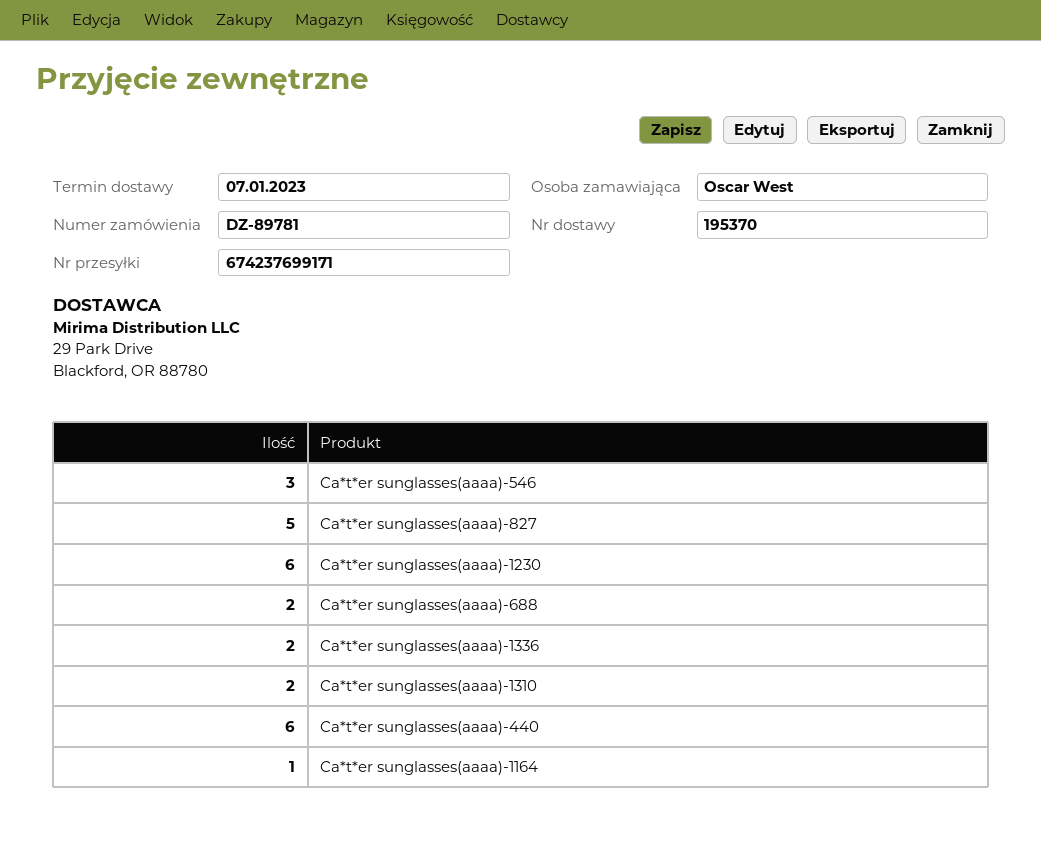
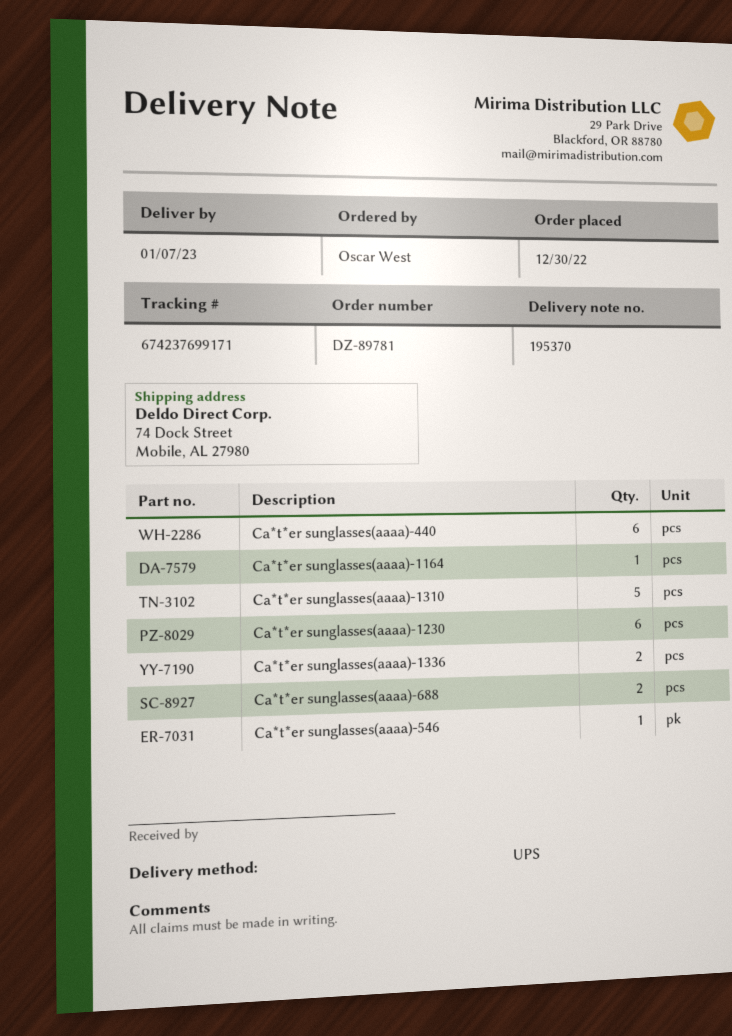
Ca*t*er sunglasses(aaaa)-546: 3 -> 1
Ca*t*er sunglasses(aaaa)-827: 5 -> none
Ca*t*er sunglasses(aaaa)-1310: 2 -> 5

